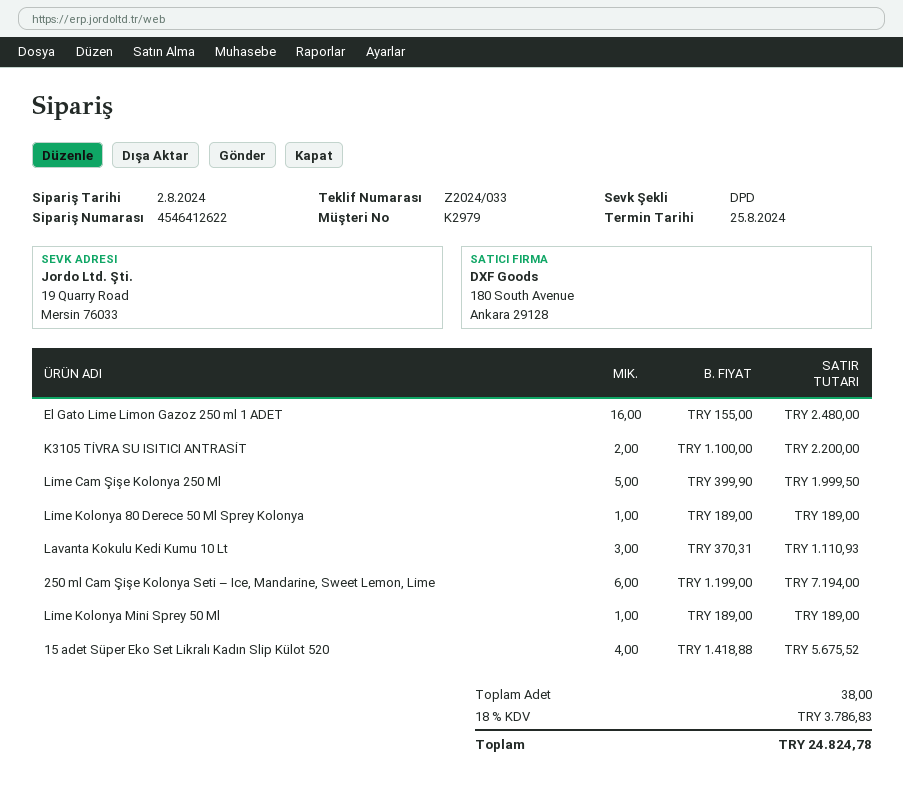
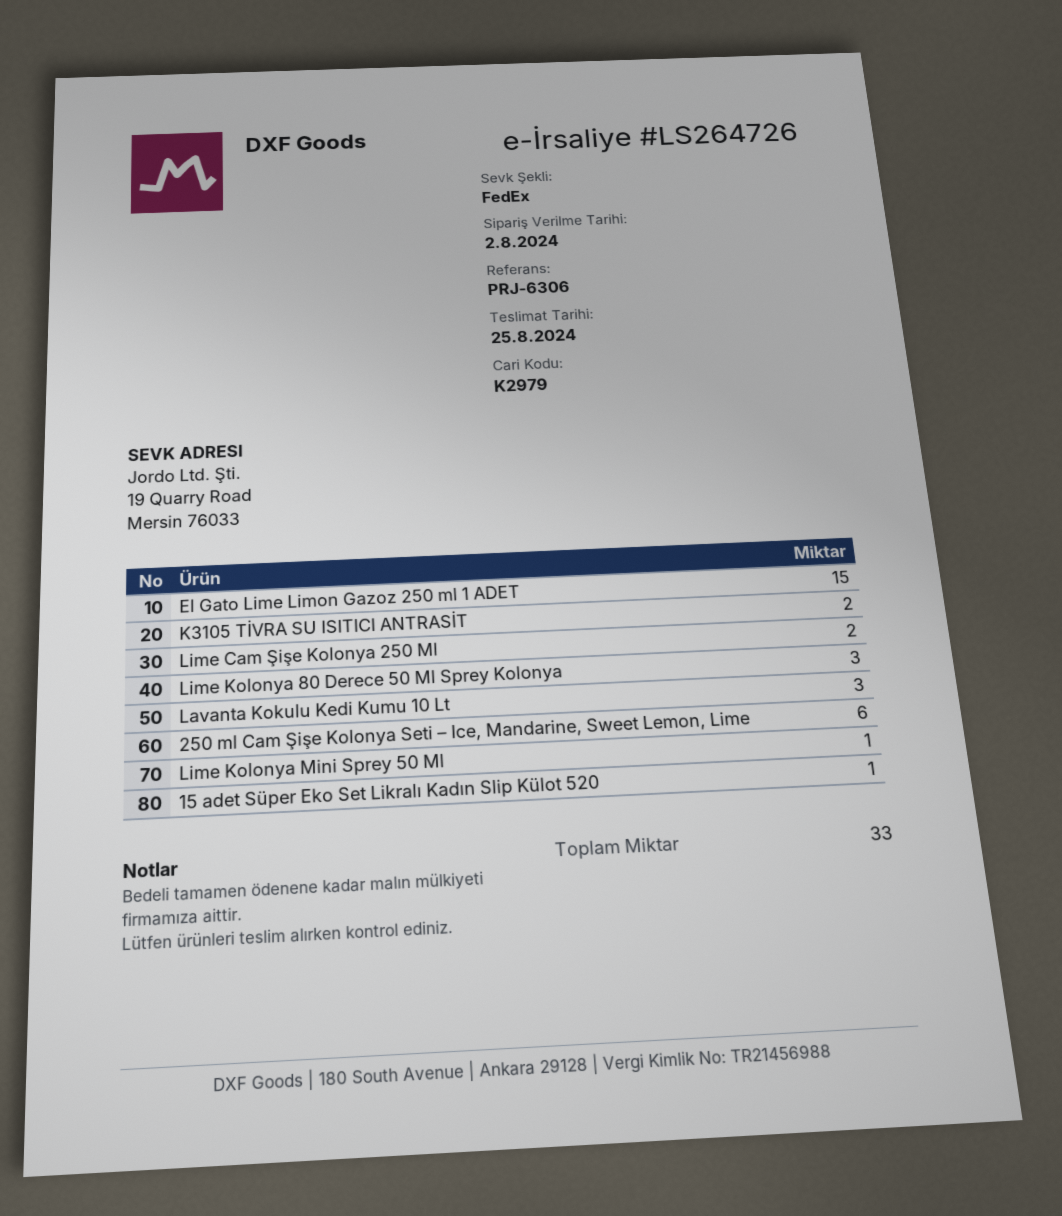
shipping method: DPD -> FedEx
El Gato Lime Limon Gazoz 250 ml 1 ADET: 16 -> 15
Lime Cam Şişe Kolonya 250 Ml: 5 -> 2
Lime Kolonya 80 Derece 50 Ml Sprey Kolonya: 1 -> 3
15 adet Süper Eko Set Likralı Kadın Slip Külot 520: 4 -> 1
total quantity: 38 -> 33

